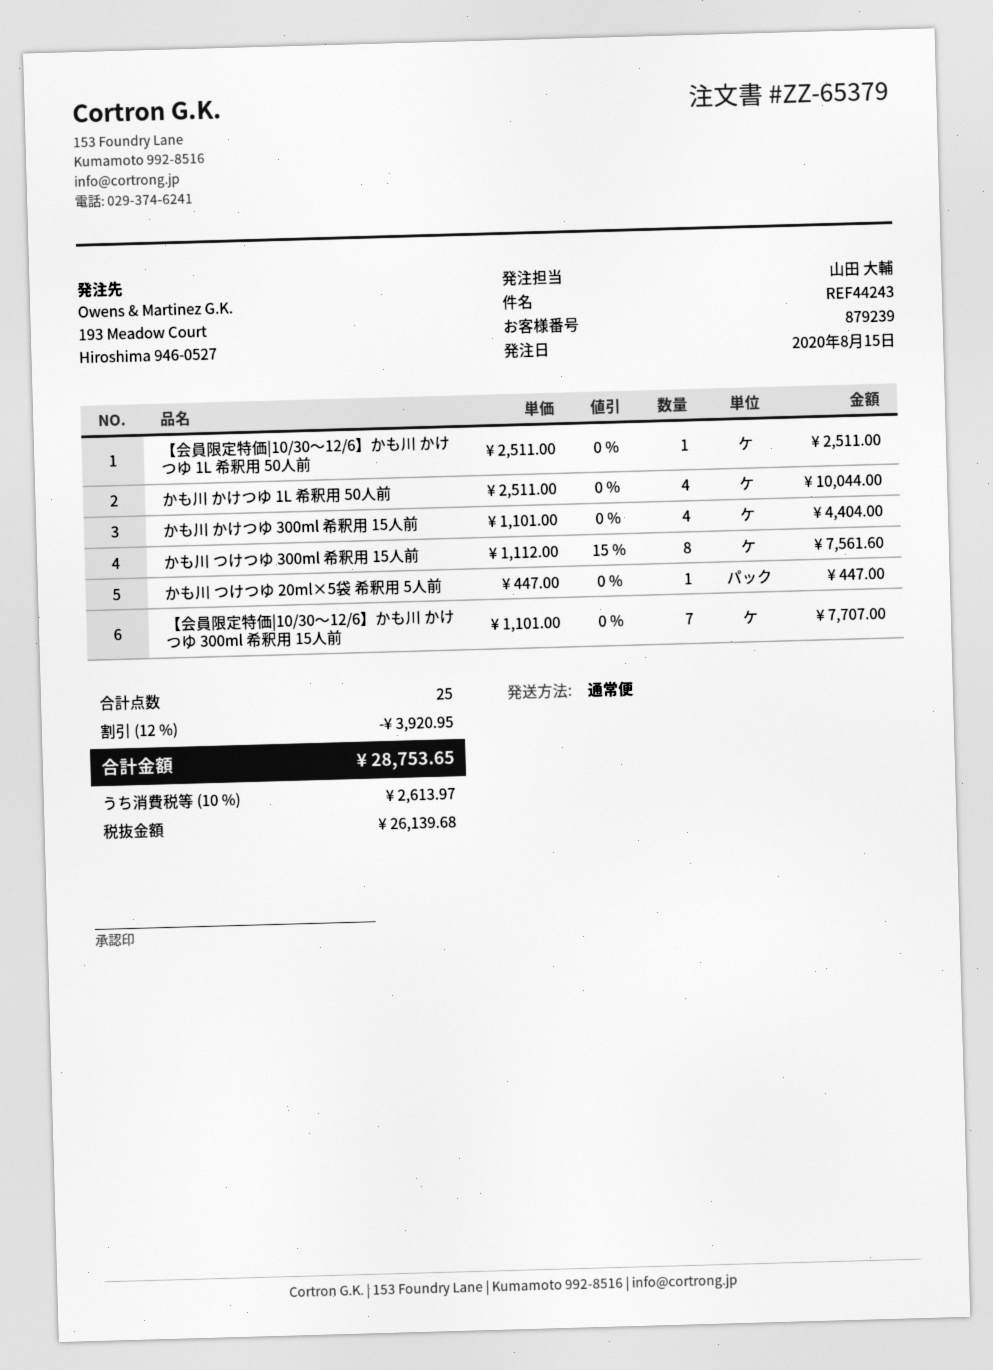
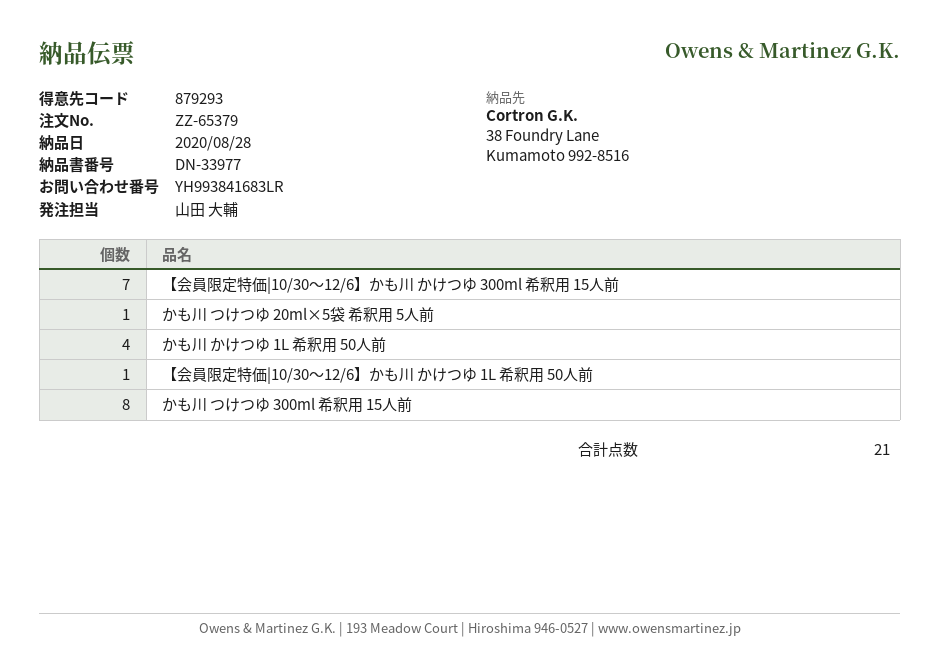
customer number: 879239 -> 879293
かも川 かけつゆ 300ml 希釈用 15人前: 4 -> none
total quantity: 25 -> 21

